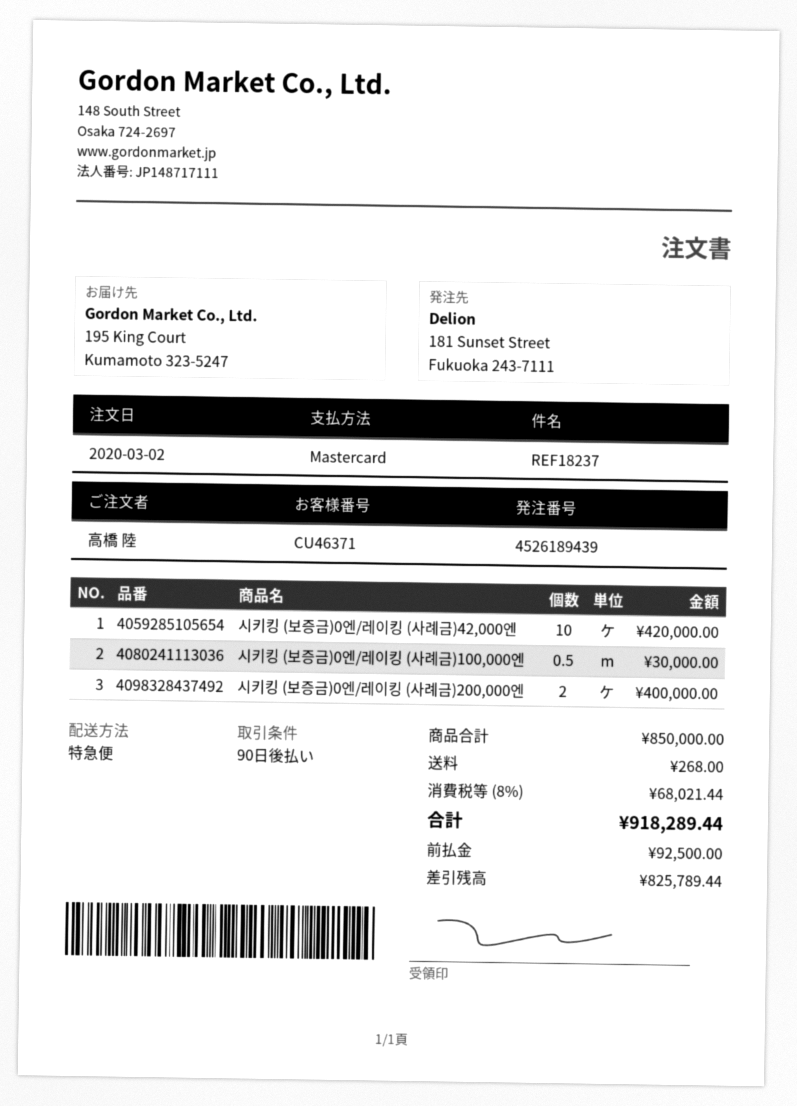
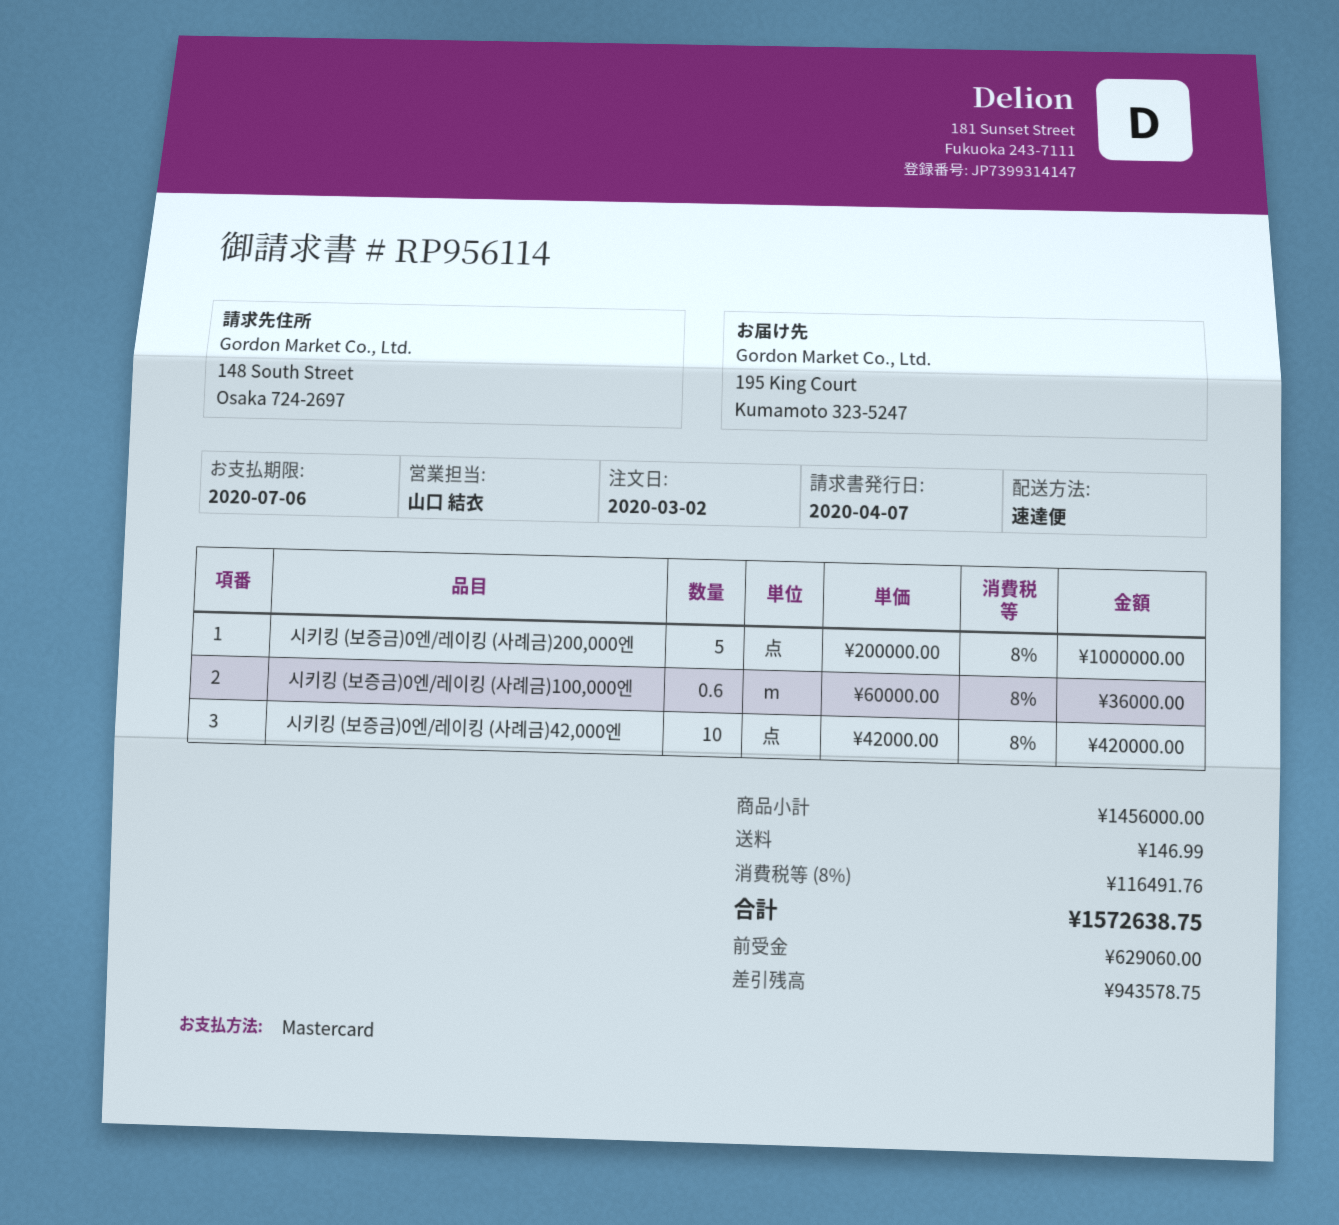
시키킹 (보증금)0엔/레이킹 (사례금)100,000엔: 0.5 for 30000.00 -> 0.6 for 36000.00
시키킹 (보증금)0엔/레이킹 (사례금)200,000엔: 2 for 400000.00 -> 5 for 1000000.00
subtotal: 850000.00 -> 1456000.00
shipping: 268.00 -> 146.99
tax: 8% = 68021.44 -> 8% = 116491.76
total: 918289.44 -> 1572638.75
deposit: 92500.00 -> 629060.00
balance: 825789.44 -> 943578.75

